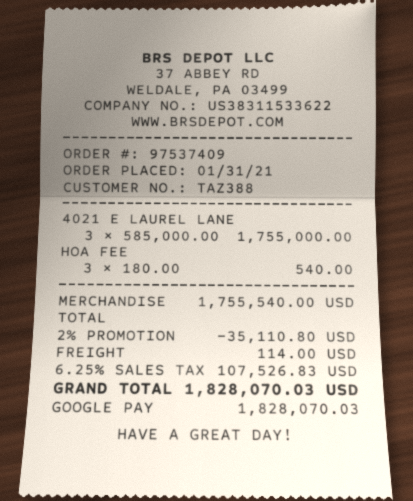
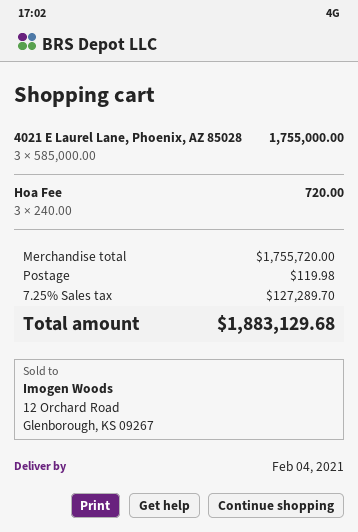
HOA FEE: 3 x 180.00 = 540.00 -> 3 x 240.00 = 720.00
subtotal: 1755540.00 -> 1755720.00
discount: 2% = 35110.80 -> none
shipping: 114.00 -> 119.98
tax: 6.25% = 107526.83 -> 7.25% = 127289.70
total: 1828070.03 -> 1883129.68

